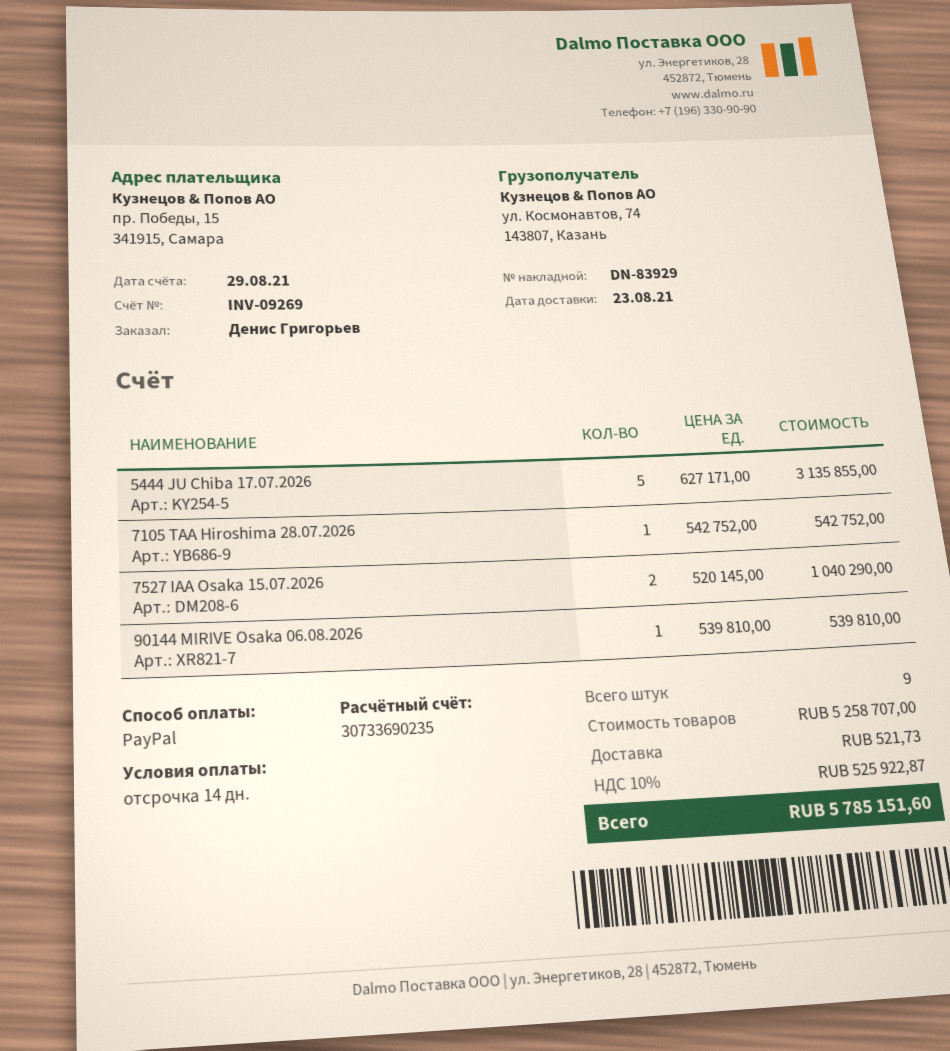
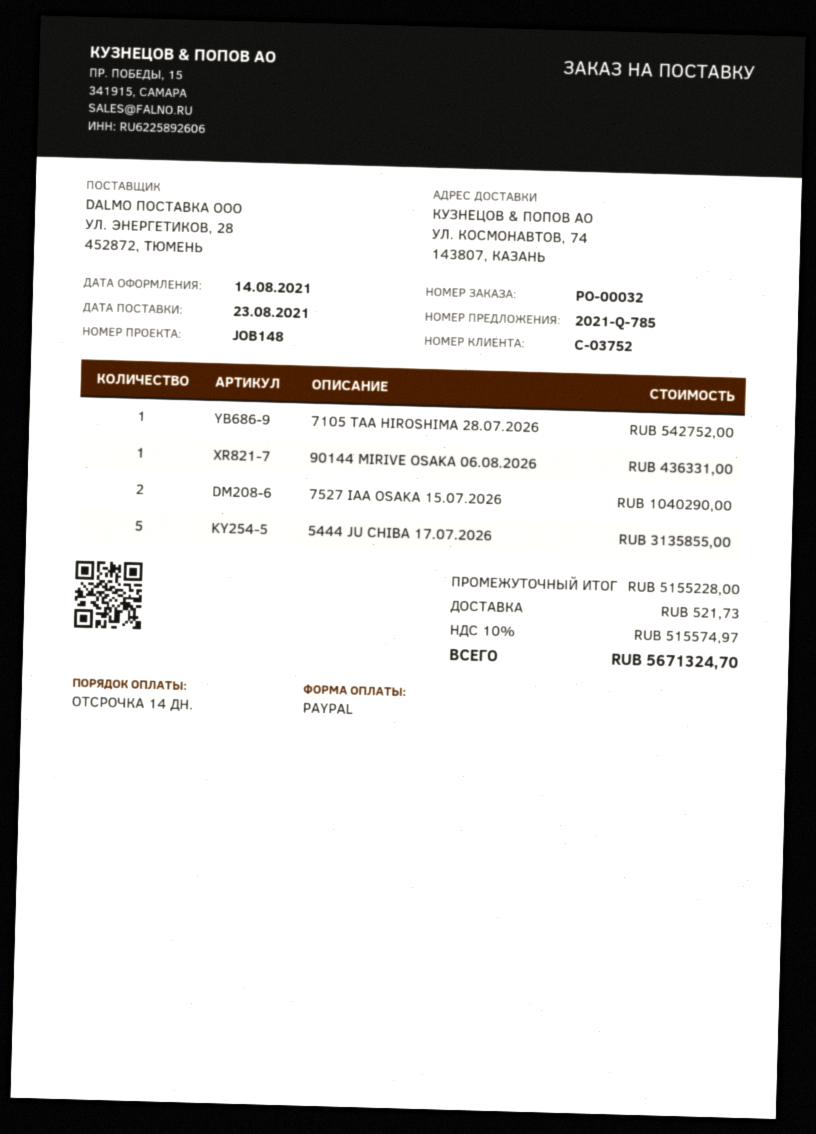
90144 MIRIVE Osaka 06.08.2026: 1 for 539810.00 -> 1 for 436331.00
subtotal: 5258707.00 -> 5155228.00
tax: 10% = 525922.87 -> 10% = 515574.97
total: 5785151.60 -> 5671324.70

